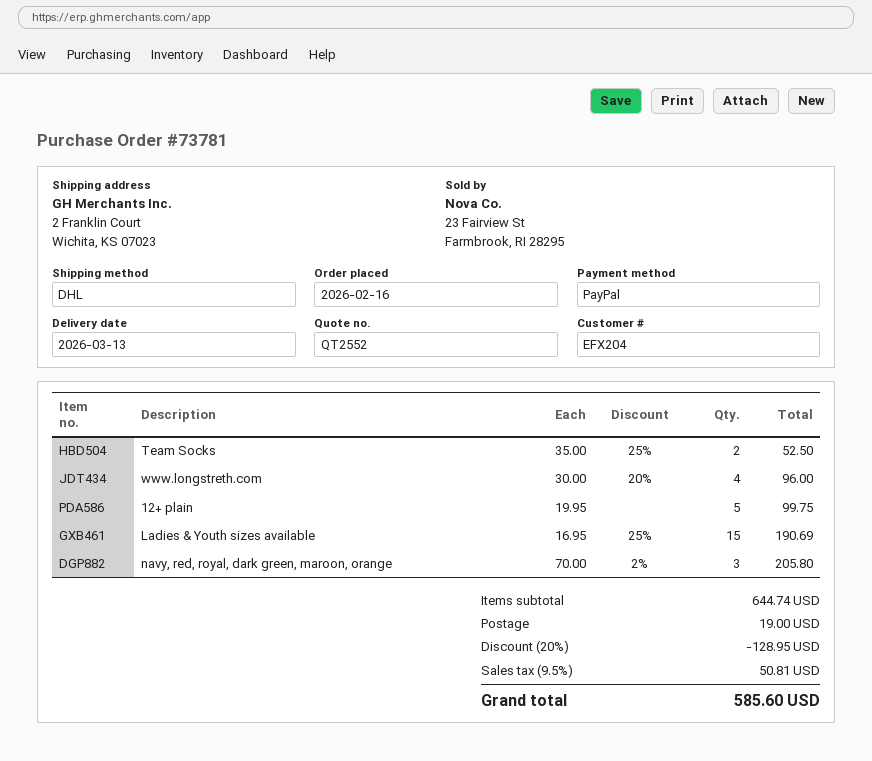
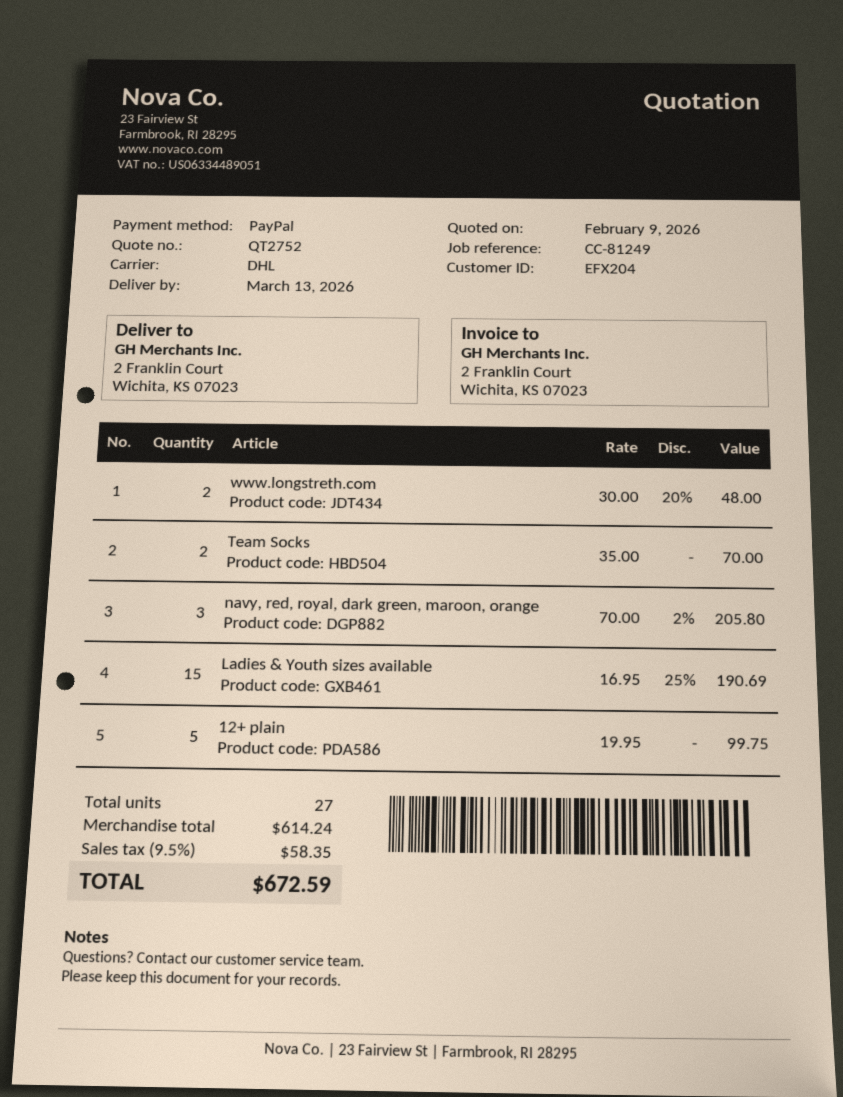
quote number: QT2552 -> QT2752
Team Socks: 2 x 35.00 - 25% = 52.50 -> 2 x 35.00 = 70.00
www.longstreth.com: 4 x 30.00 - 20% = 96.00 -> 2 x 30.00 - 20% = 48.00
subtotal: 644.74 -> 614.24
discount: 20% = 128.95 -> none
shipping: 19.00 -> none
tax: 9.5% = 50.81 -> 9.5% = 58.35
total: 585.60 -> 672.59

